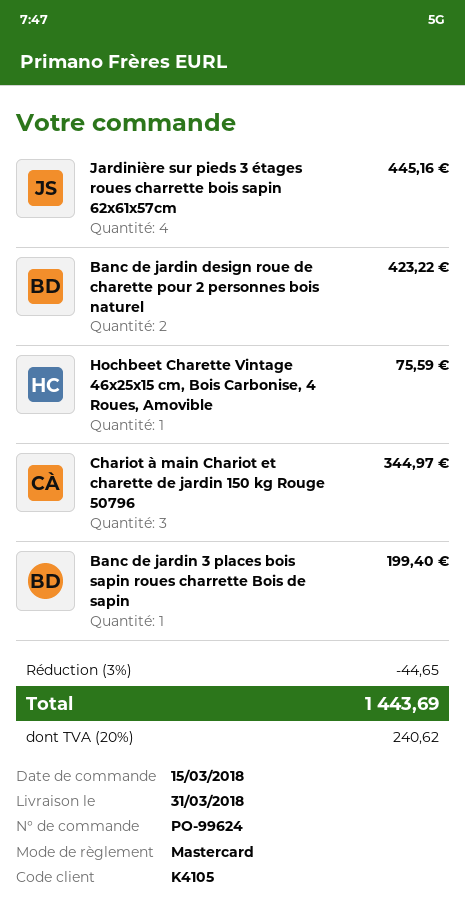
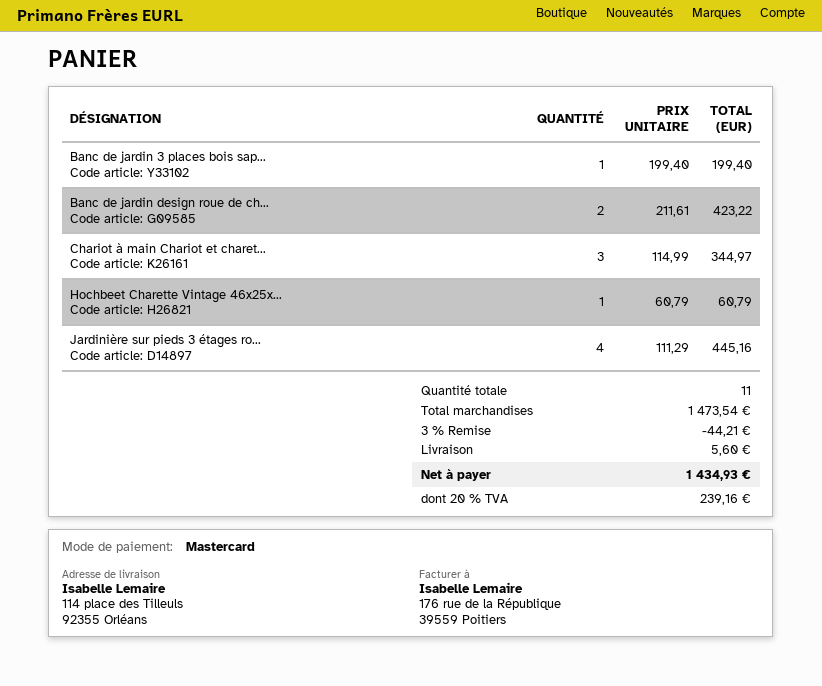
Hochbeet Charette Vintage 46x25x15 cm, Bois Carbonise, 4 Roues, Amovible: 1 for 75.59 -> 1 for 60.79
discount: 3% = 44.65 -> 3% = 44.21
shipping: none -> 5.60
tax: 20% = 240.62 -> 20% = 239.16
total: 1443.69 -> 1434.93

